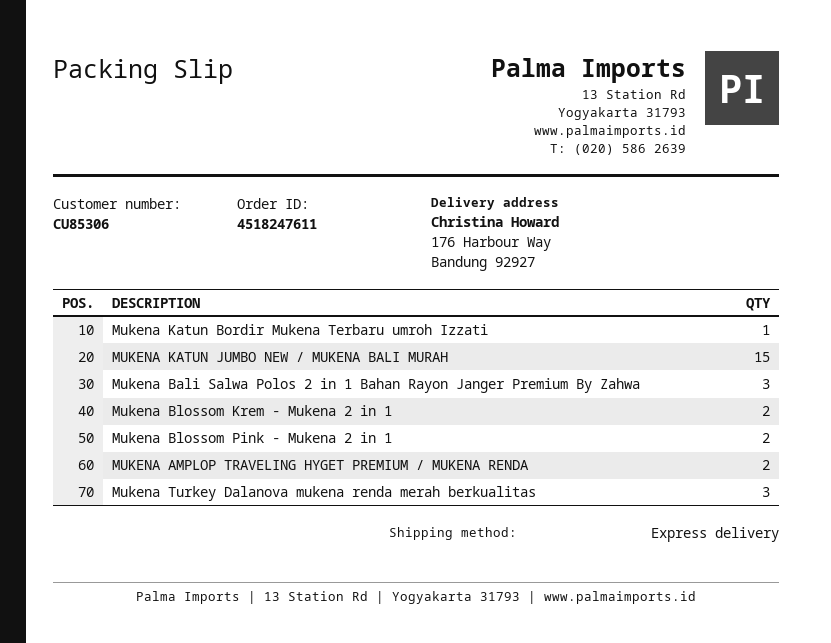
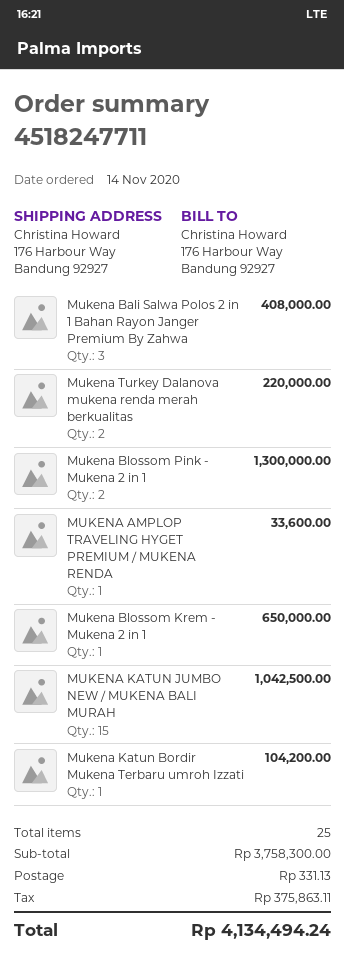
order number: 4518247611 -> 4518247711
Mukena Blossom Krem - Mukena 2 in 1: 2 -> 1
MUKENA AMPLOP TRAVELING HYGET PREMIUM / MUKENA RENDA: 2 -> 1
Mukena Turkey Dalanova mukena renda merah berkualitas: 3 -> 2

